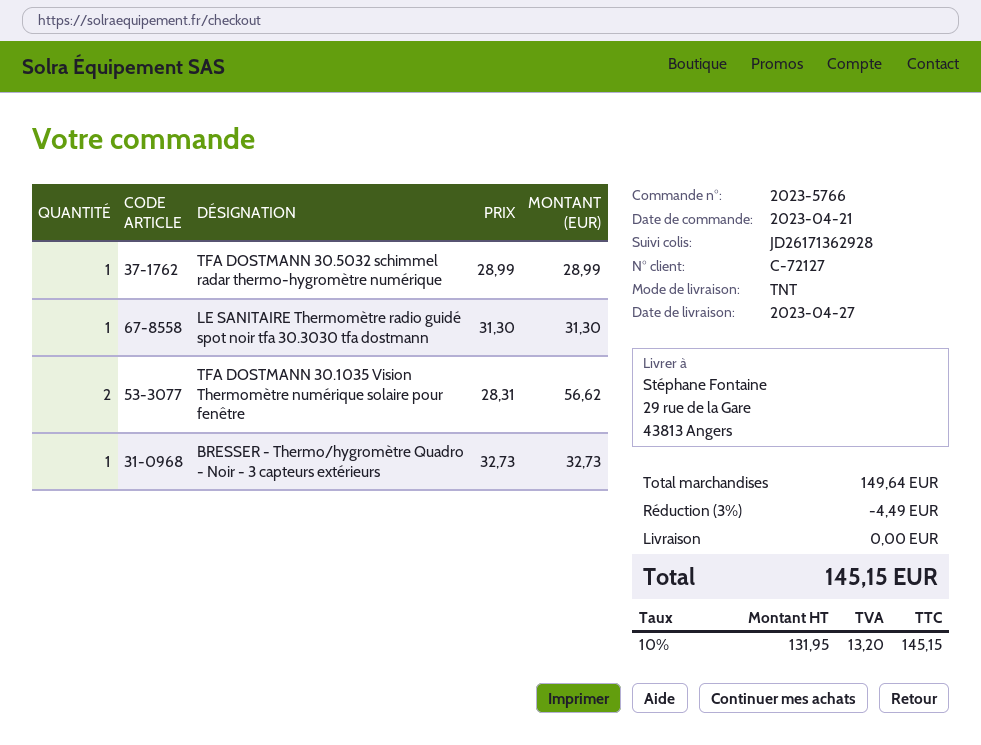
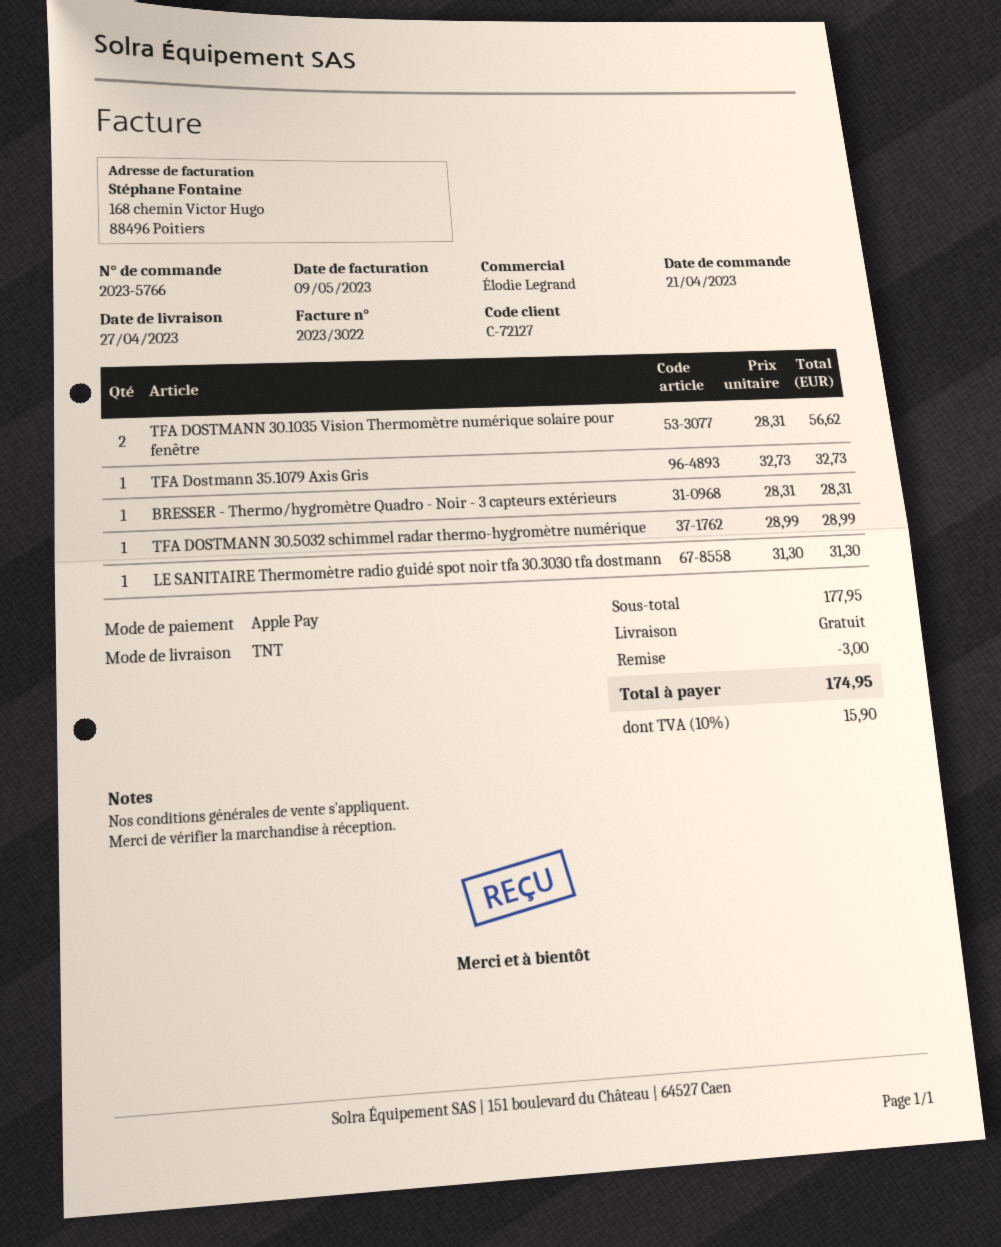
BRESSER - Thermo/hygromètre Quadro - Noir - 3 capteurs extérieurs: 1 x 32.73 = 32.73 -> 1 x 28.31 = 28.31
TFA Dostmann 35.1079 Axis Gris: none -> 1 x 32.73 = 32.73
subtotal: 149.64 -> 177.95
discount: 4.49 -> 3.00
tax: 10% = 13.20 -> 10% = 15.90
total: 145.15 -> 174.95

